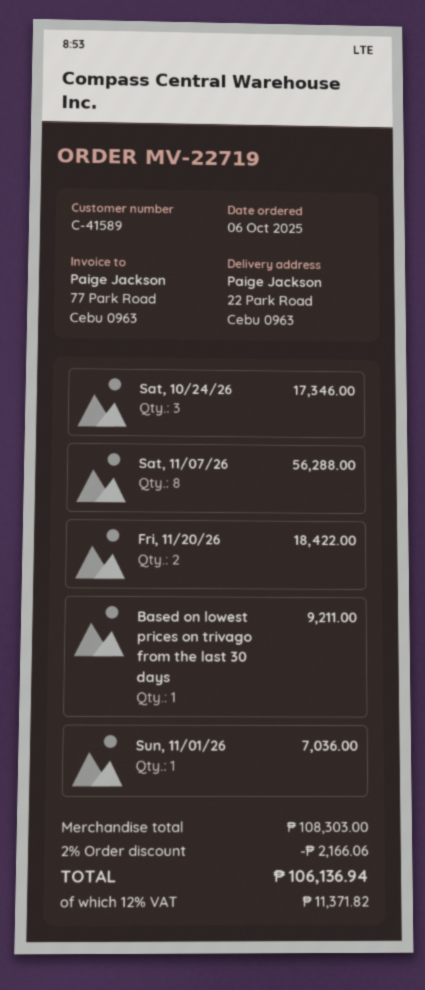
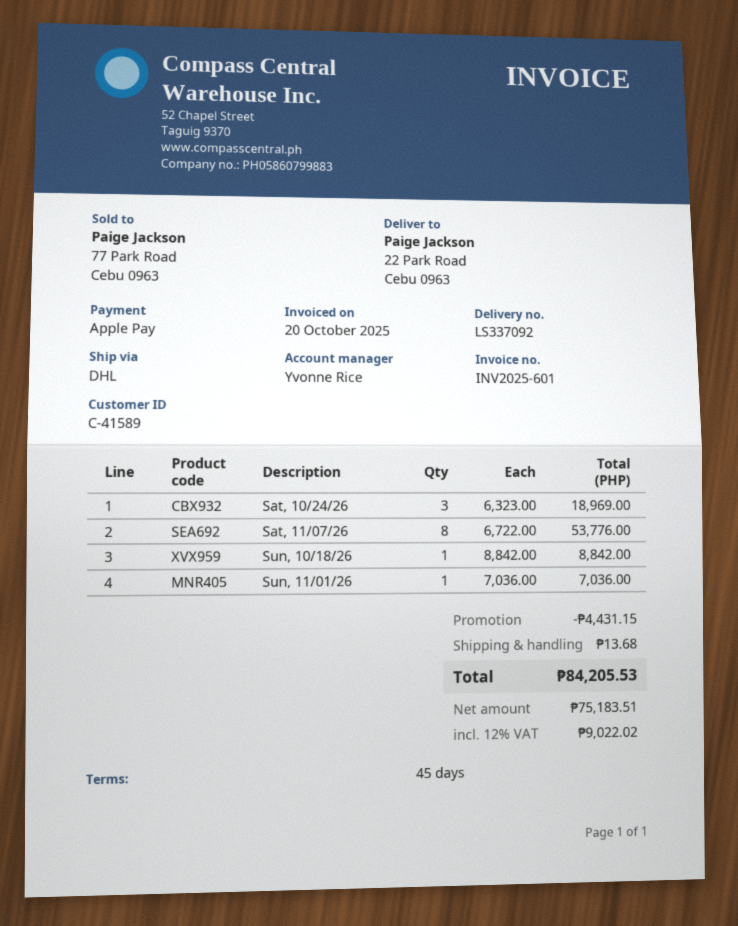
Sat, 10/24/26: 3 for 17346.00 -> 3 for 18969.00
Sat, 11/07/26: 8 for 56288.00 -> 8 for 53776.00
Fri, 11/20/26: 2 for 18422.00 -> none
Based on lowest prices on trivago from the last 30 days: 1 for 9211.00 -> none
Sun, 10/18/26: none -> 1 for 8842.00
discount: 2166.06 -> 4431.15
shipping: none -> 13.68
tax: 12% = 11371.82 -> 12% = 9022.02
total: 106136.94 -> 84205.53

